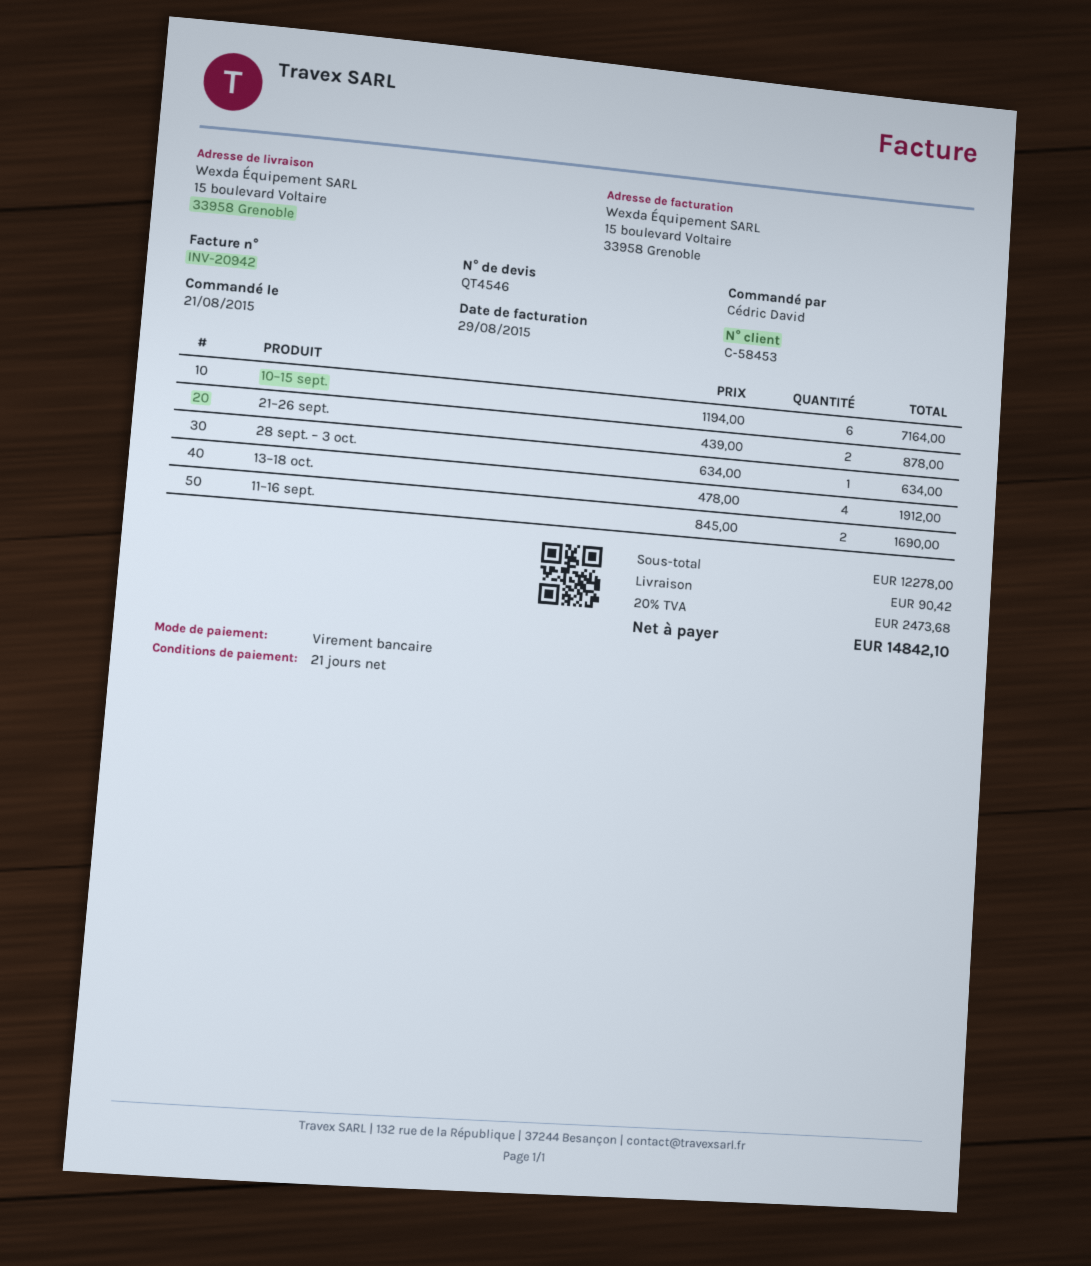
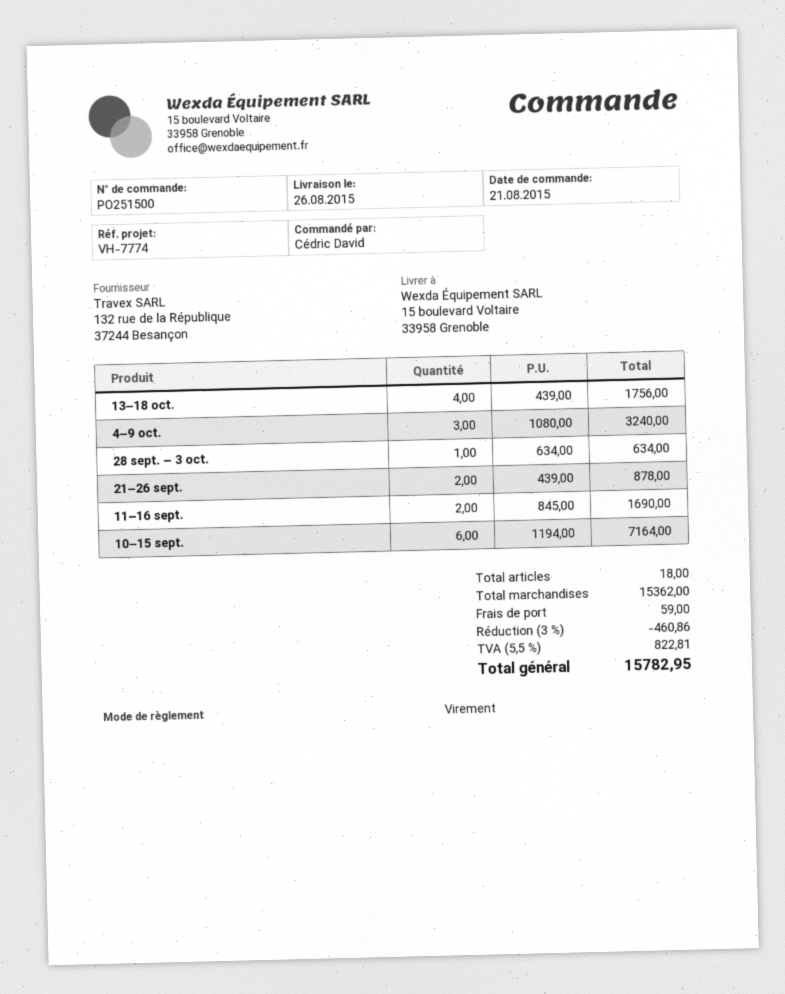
13–18 oct.: 4 x 478.00 = 1912.00 -> 4 x 439.00 = 1756.00
4–9 oct.: none -> 3 x 1080.00 = 3240.00
subtotal: 12278.00 -> 15362.00
discount: none -> 3% = 460.86
shipping: 90.42 -> 59.00
tax: 20% = 2473.68 -> 5.5% = 822.81
total: 14842.10 -> 15782.95

